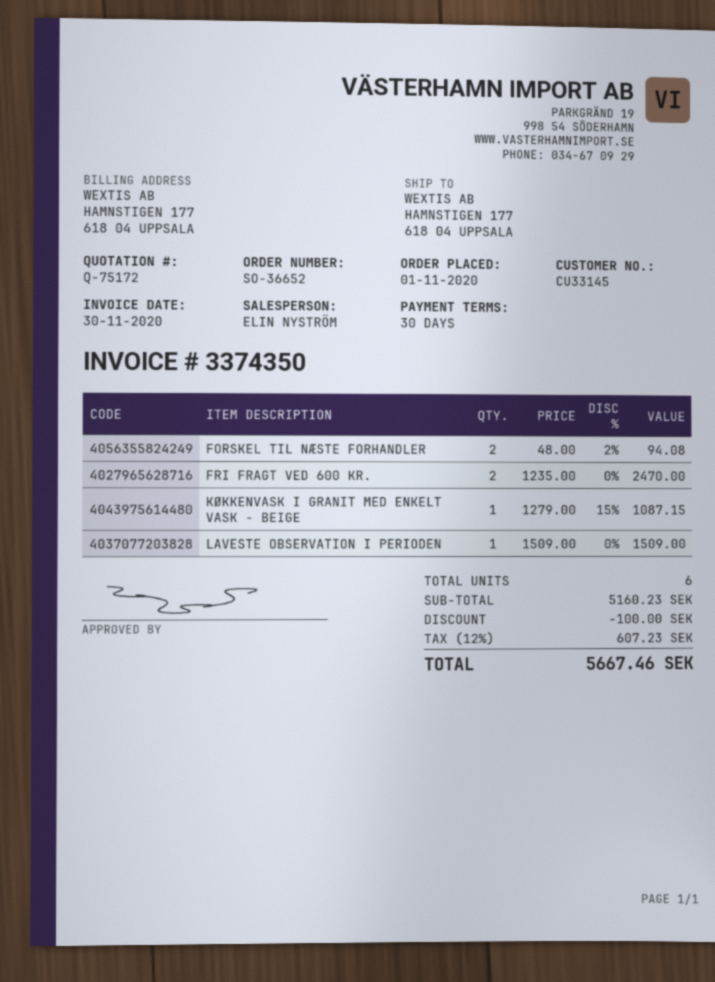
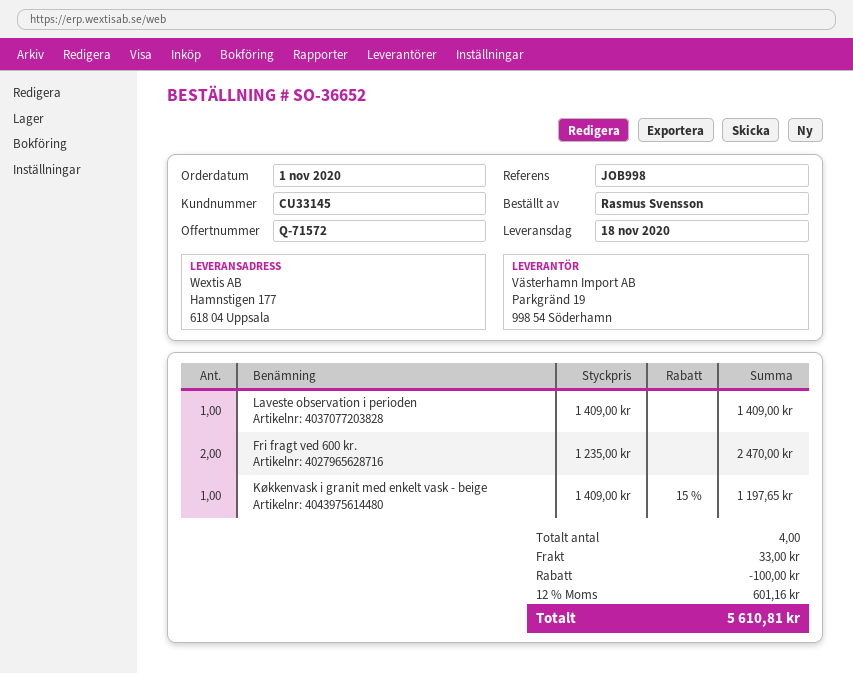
quote number: Q-75172 -> Q-71572
FORSKEL TIL NÆSTE FORHANDLER: 2 x 48.00 - 2% = 94.08 -> none
KØKKENVASK I GRANIT MED ENKELT VASK - BEIGE: 1 x 1279.00 - 15% = 1087.15 -> 1 x 1409.00 - 15% = 1197.65
LAVESTE OBSERVATION I PERIODEN: 1 x 1509.00 = 1509.00 -> 1 x 1409.00 = 1409.00
total quantity: 6 -> 4
shipping: none -> 33.00
tax: 12% = 607.23 -> 12% = 601.16
total: 5667.46 -> 5610.81

